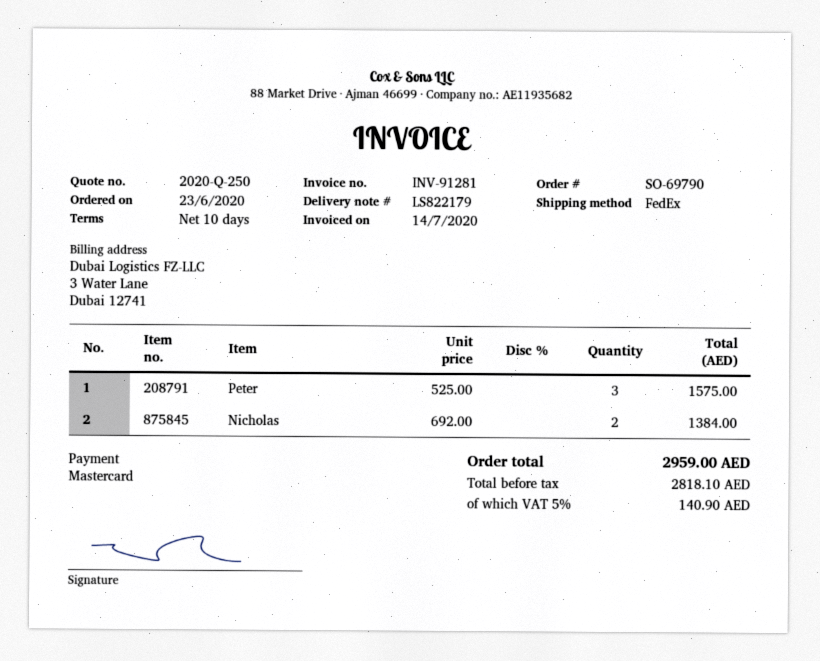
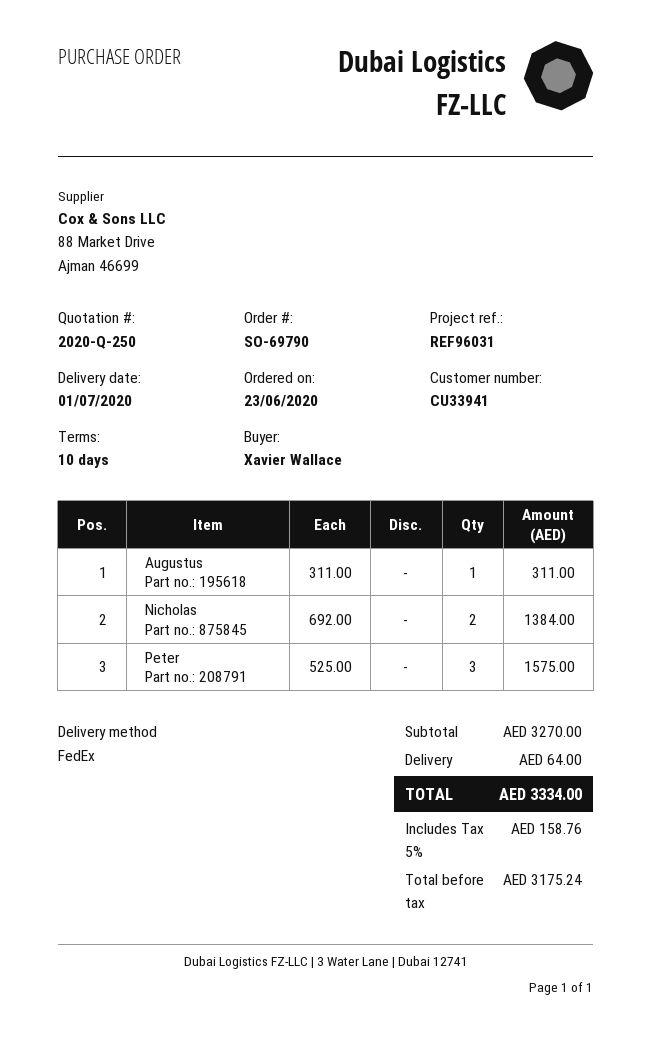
Augustus: none -> 1 x 311.00 = 311.00
shipping: none -> 64.00
net: 2818.10 -> 3175.24
tax: 5% = 140.90 -> 5% = 158.76
total: 2959.00 -> 3334.00

